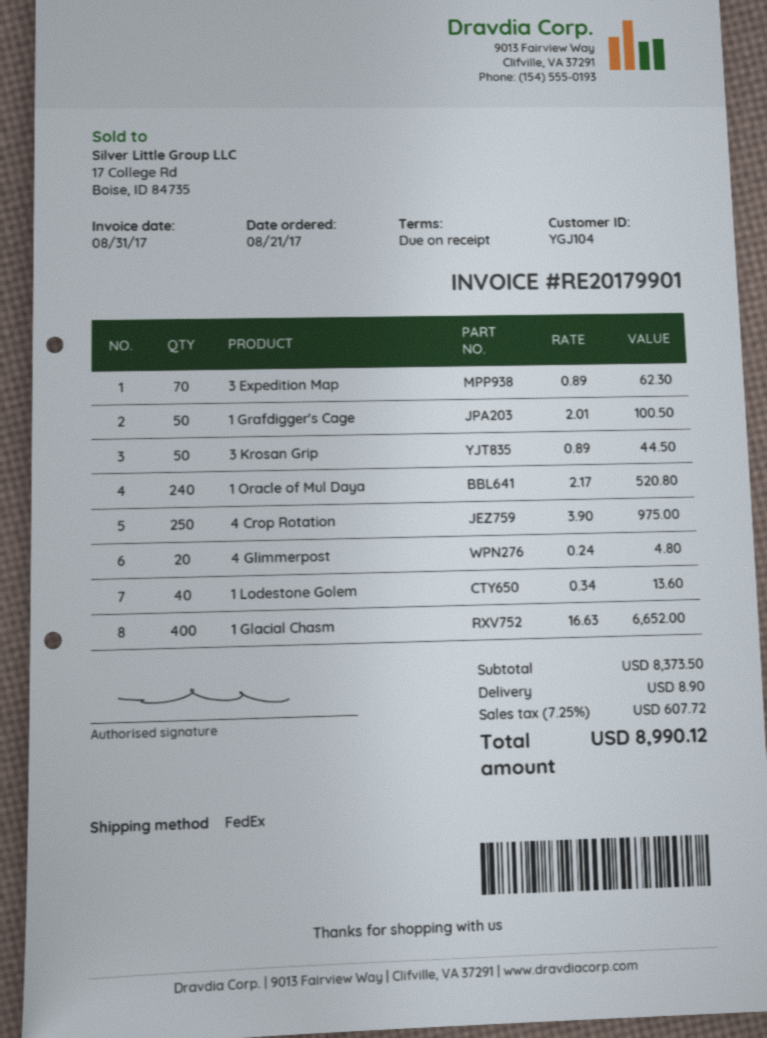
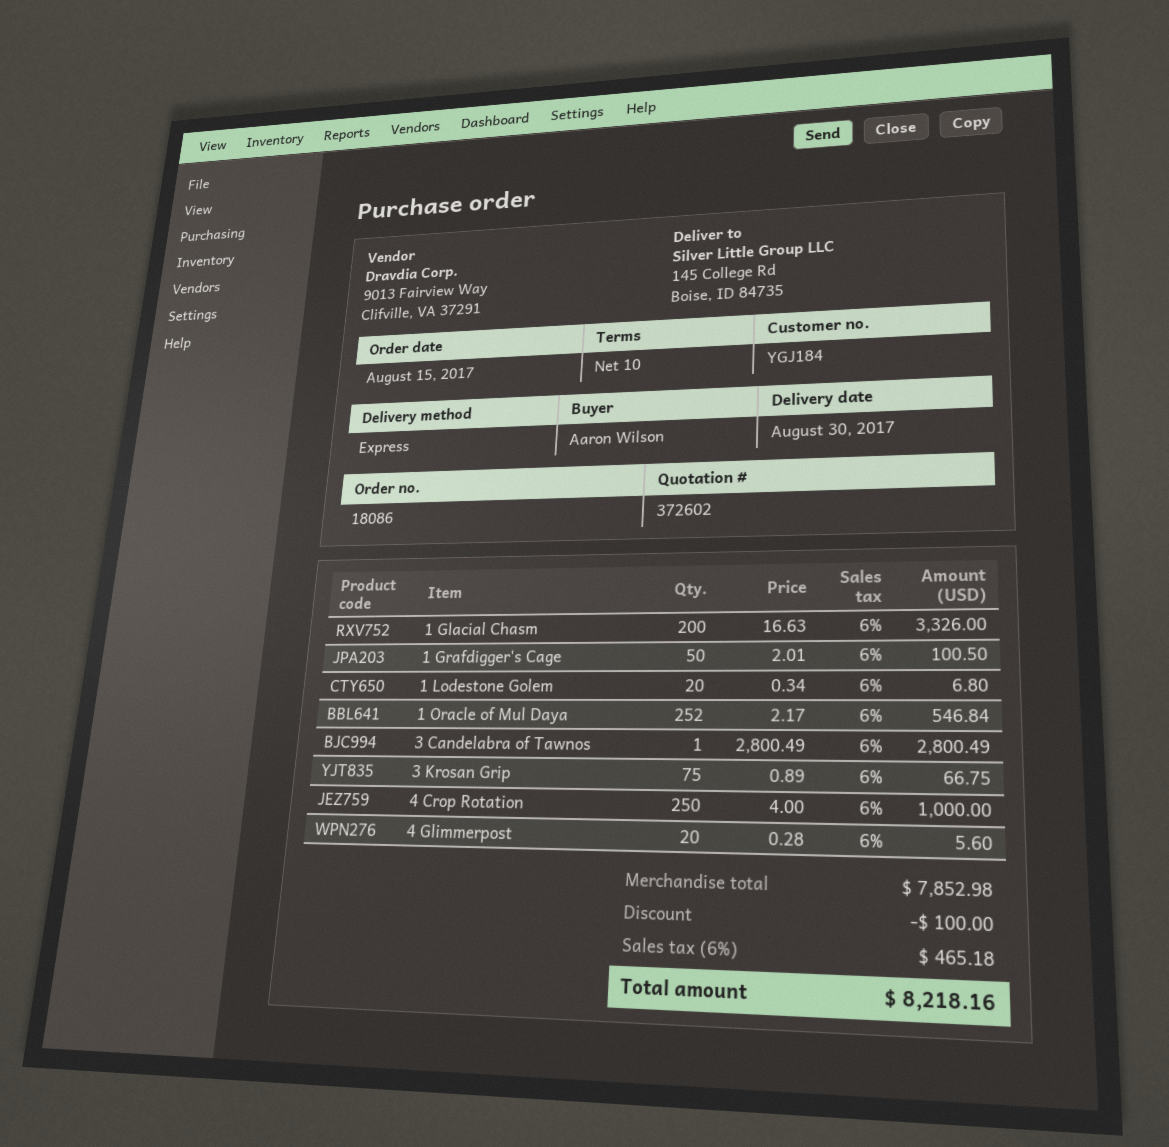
order date: 2017-08-21 -> 2017-08-15
payment terms: on receipt -> 10 days
customer number: YGJ104 -> YGJ184
shipping method: FedEx -> express
3 Expedition Map: 70 x 0.89 = 62.30 -> none
3 Krosan Grip: 50 x 0.89 = 44.50 -> 75 x 0.89 = 66.75
1 Oracle of Mul Daya: 240 x 2.17 = 520.80 -> 252 x 2.17 = 546.84
4 Crop Rotation: 250 x 3.90 = 975.00 -> 250 x 4.00 = 1000.00
4 Glimmerpost: 20 x 0.24 = 4.80 -> 20 x 0.28 = 5.60
1 Lodestone Golem: 40 x 0.34 = 13.60 -> 20 x 0.34 = 6.80
1 Glacial Chasm: 400 x 16.63 = 6652.00 -> 200 x 16.63 = 3326.00
3 Candelabra of Tawnos: none -> 1 x 2800.49 = 2800.49
subtotal: 8373.50 -> 7852.98
discount: none -> 100.00
shipping: 8.90 -> none
tax: 7.25% = 607.72 -> 6% = 465.18
total: 8990.12 -> 8218.16

